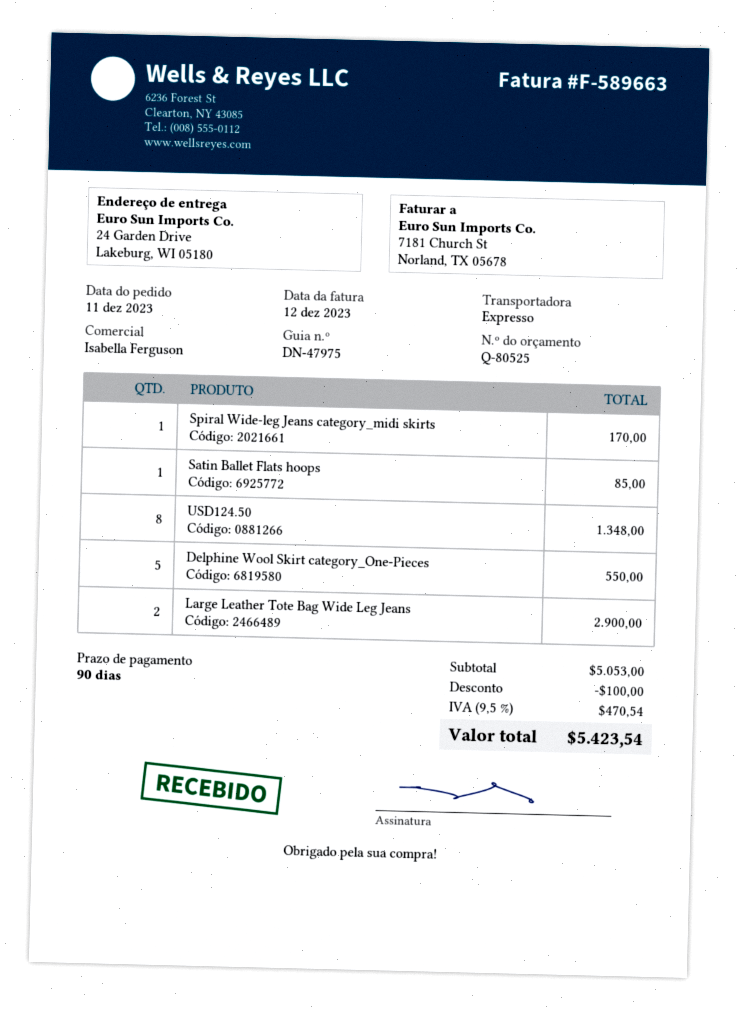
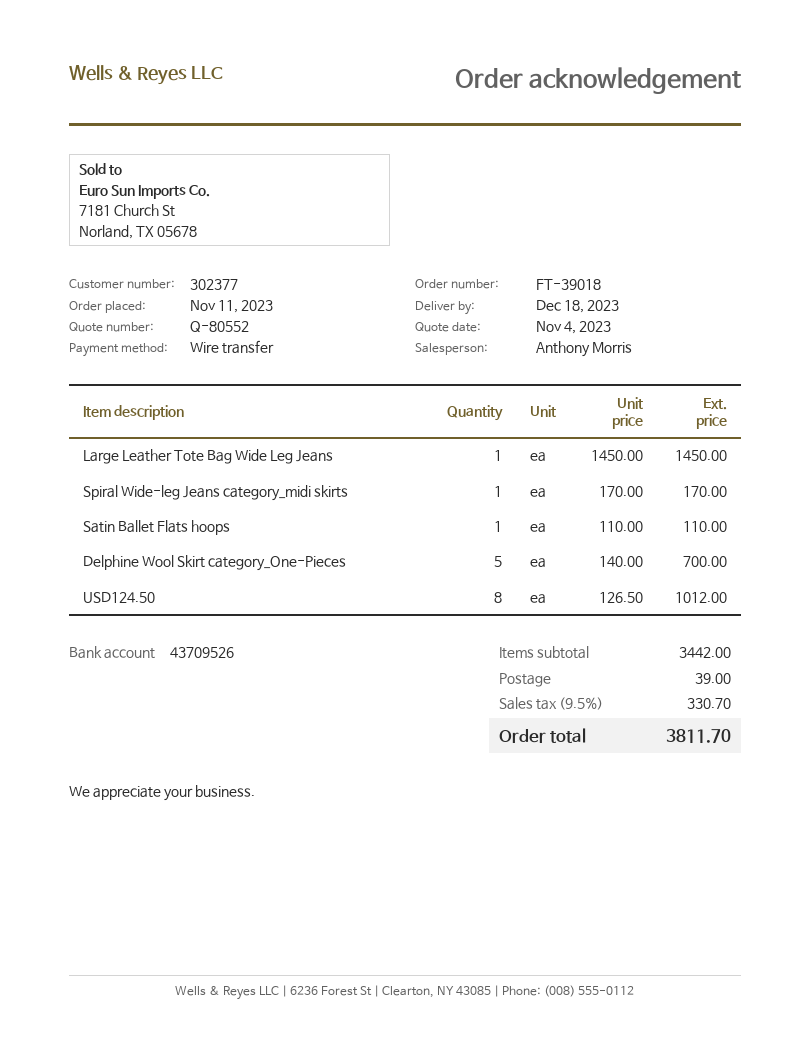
quote number: Q-80525 -> Q-80552
order date: 2023-12-11 -> 2023-11-11
sales rep: Isabella Ferguson -> Anthony Morris
Satin Ballet Flats hoops: 1 for 85.00 -> 1 for 110.00
USD124.50: 8 for 1348.00 -> 8 for 1012.00
Delphine Wool Skirt category_One-Pieces: 5 for 550.00 -> 5 for 700.00
Large Leather Tote Bag Wide Leg Jeans: 2 for 2900.00 -> 1 for 1450.00
subtotal: 5053.00 -> 3442.00
discount: 100.00 -> none
shipping: none -> 39.00
tax: 9.5% = 470.54 -> 9.5% = 330.70
total: 5423.54 -> 3811.70

